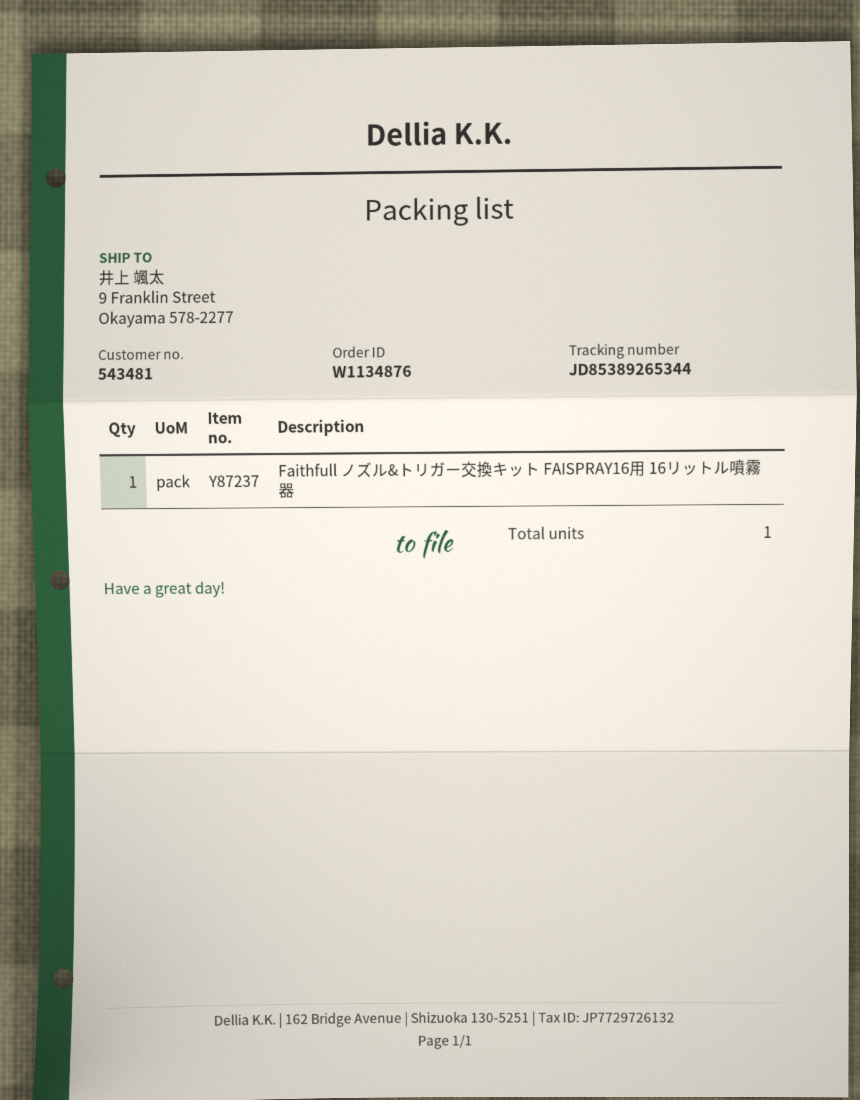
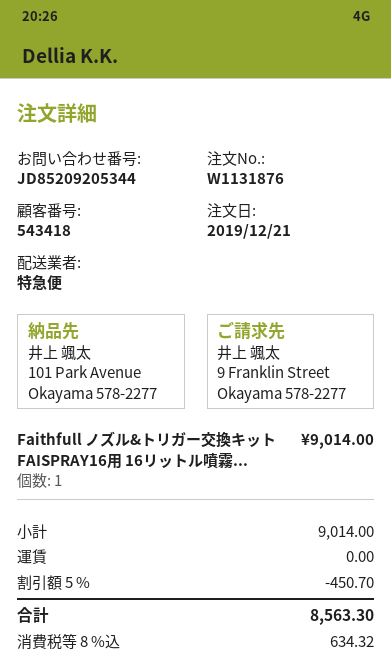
order number: W1134876 -> W1131876
customer number: 543481 -> 543418
tracking number: JD85389265344 -> JD85209205344
ship to: 9 Franklin Street, Okayama 578-2277 -> 101 Park Avenue, Okayama 578-2277

